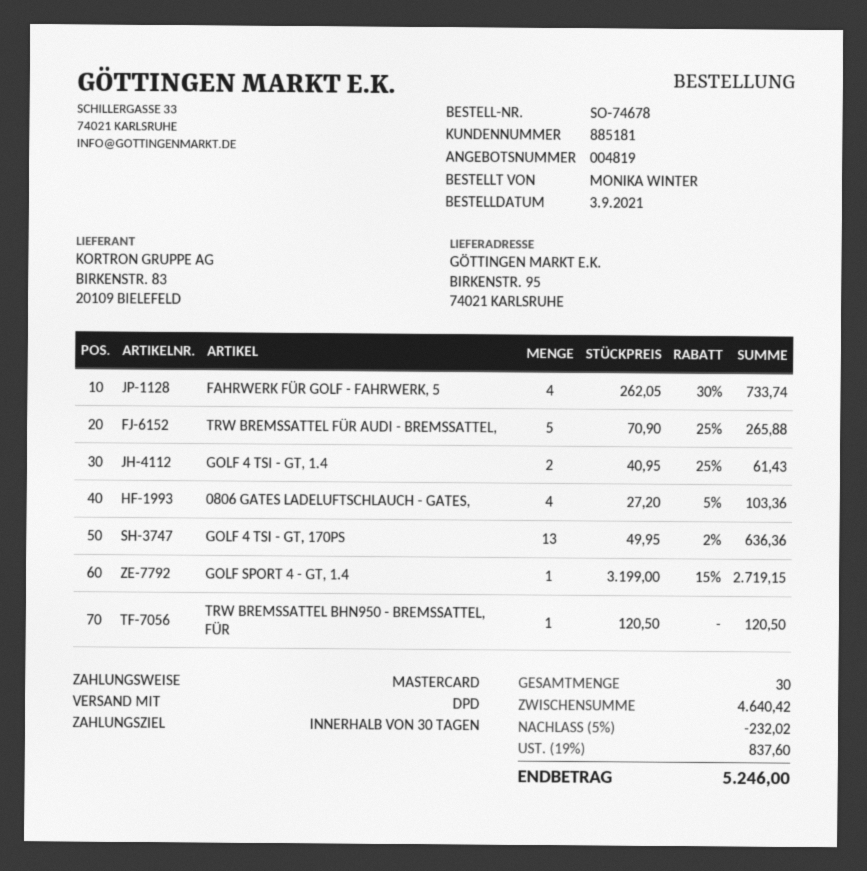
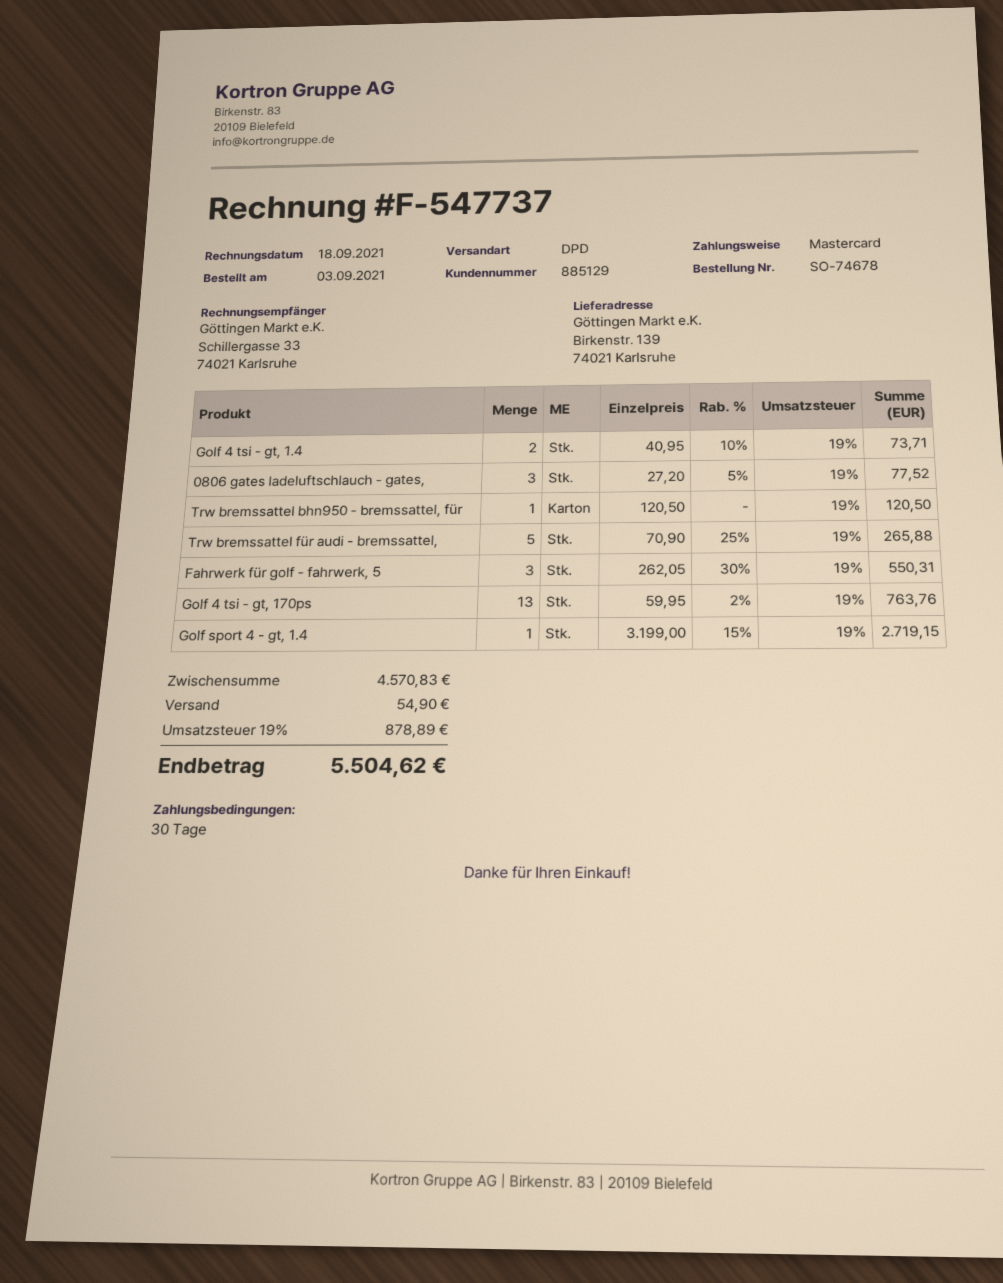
customer number: 885181 -> 885129
ship to: BIRKENSTR. 95, 74021 KARLSRUHE -> Birkenstr. 139, 74021 Karlsruhe
FAHRWERK FÜR GOLF - FAHRWERK, 5: 4 x 262.05 - 30% = 733.74 -> 3 x 262.05 - 30% = 550.31
GOLF 4 TSI - GT, 1.4: 2 x 40.95 - 25% = 61.43 -> 2 x 40.95 - 10% = 73.71
0806 GATES LADELUFTSCHLAUCH - GATES,: 4 x 27.20 - 5% = 103.36 -> 3 x 27.20 - 5% = 77.52
GOLF 4 TSI - GT, 170PS: 13 x 49.95 - 2% = 636.36 -> 13 x 59.95 - 2% = 763.76
subtotal: 4640.42 -> 4570.83
discount: 5% = 232.02 -> none
shipping: none -> 54.90
tax: 19% = 837.60 -> 19% = 878.89
total: 5246.00 -> 5504.62

